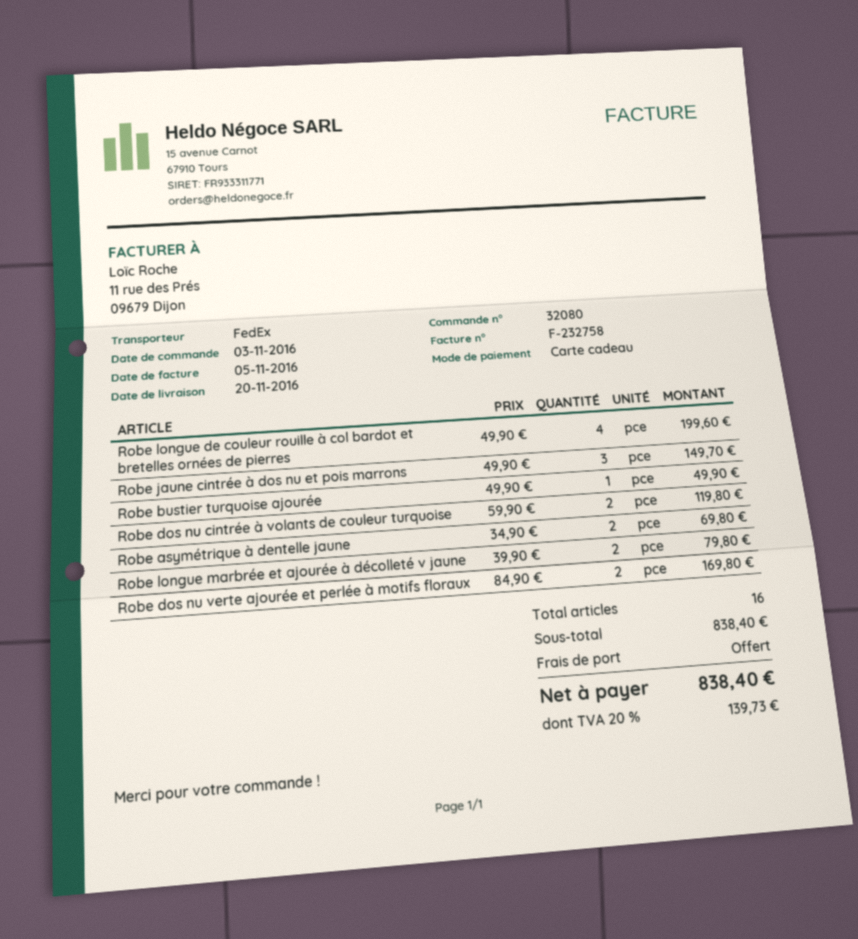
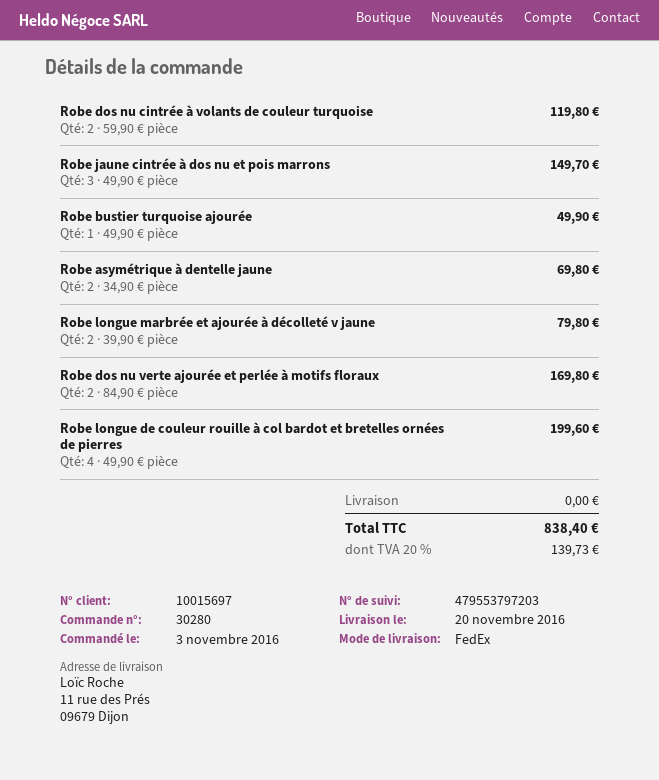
order number: 32080 -> 30280

